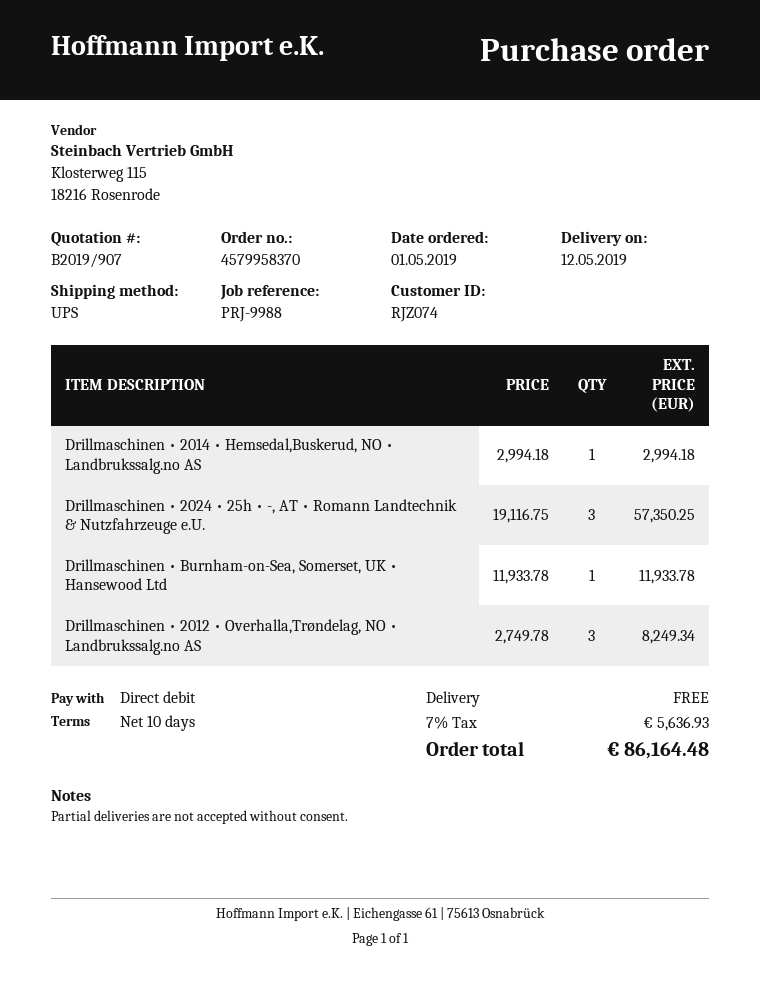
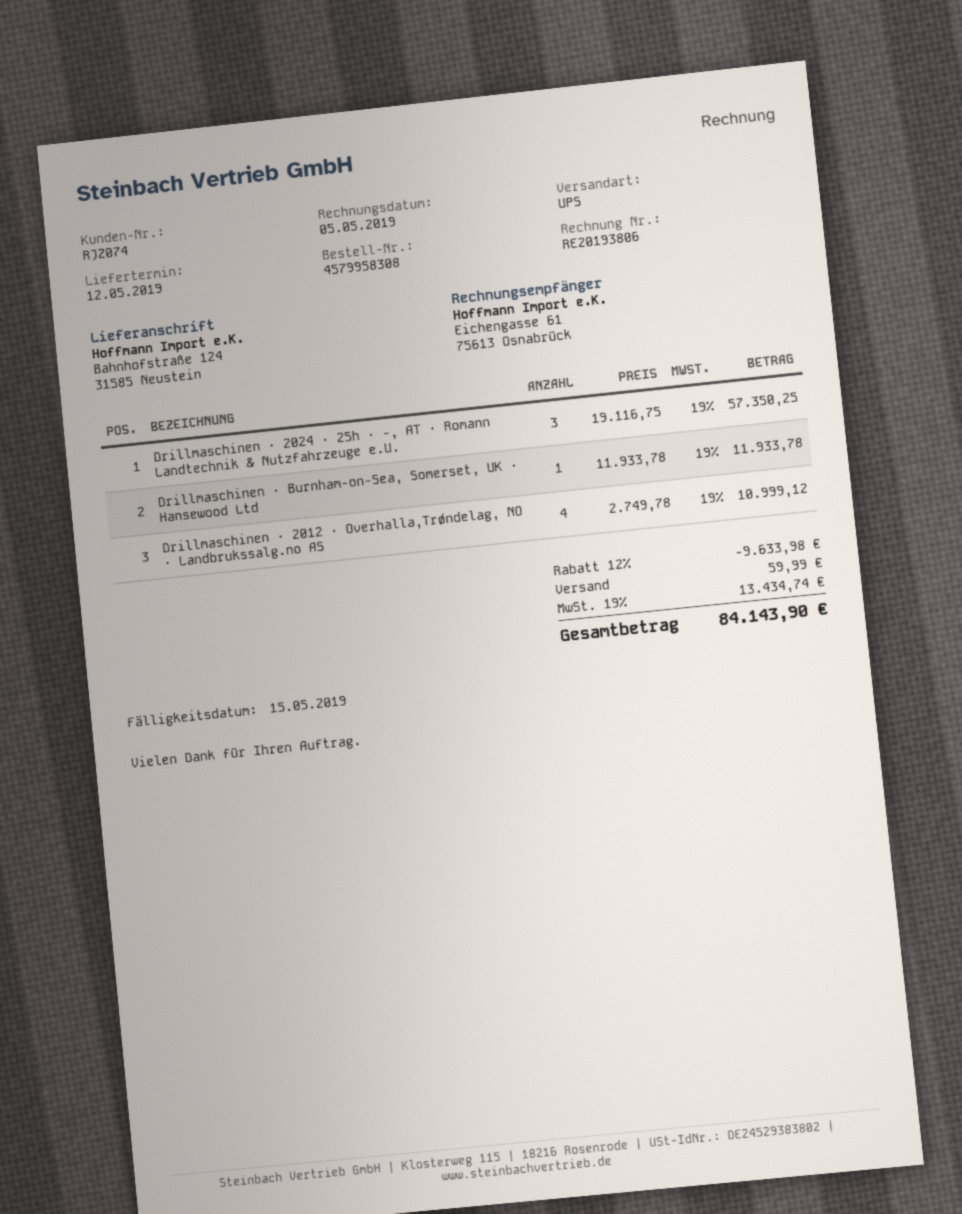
order number: 4579958370 -> 4579958308
Drillmaschinen • 2014 • Hemsedal,Buskerud, NO • Landbrukssalg.no AS: 1 x 2994.18 = 2994.18 -> none
Drillmaschinen • 2012 • Overhalla,Trøndelag, NO • Landbrukssalg.no AS: 3 x 2749.78 = 8249.34 -> 4 x 2749.78 = 10999.12
discount: none -> 12% = 9633.98
shipping: 0.00 -> 59.99
tax: 7% = 5636.93 -> 19% = 13434.74
total: 86164.48 -> 84143.90

